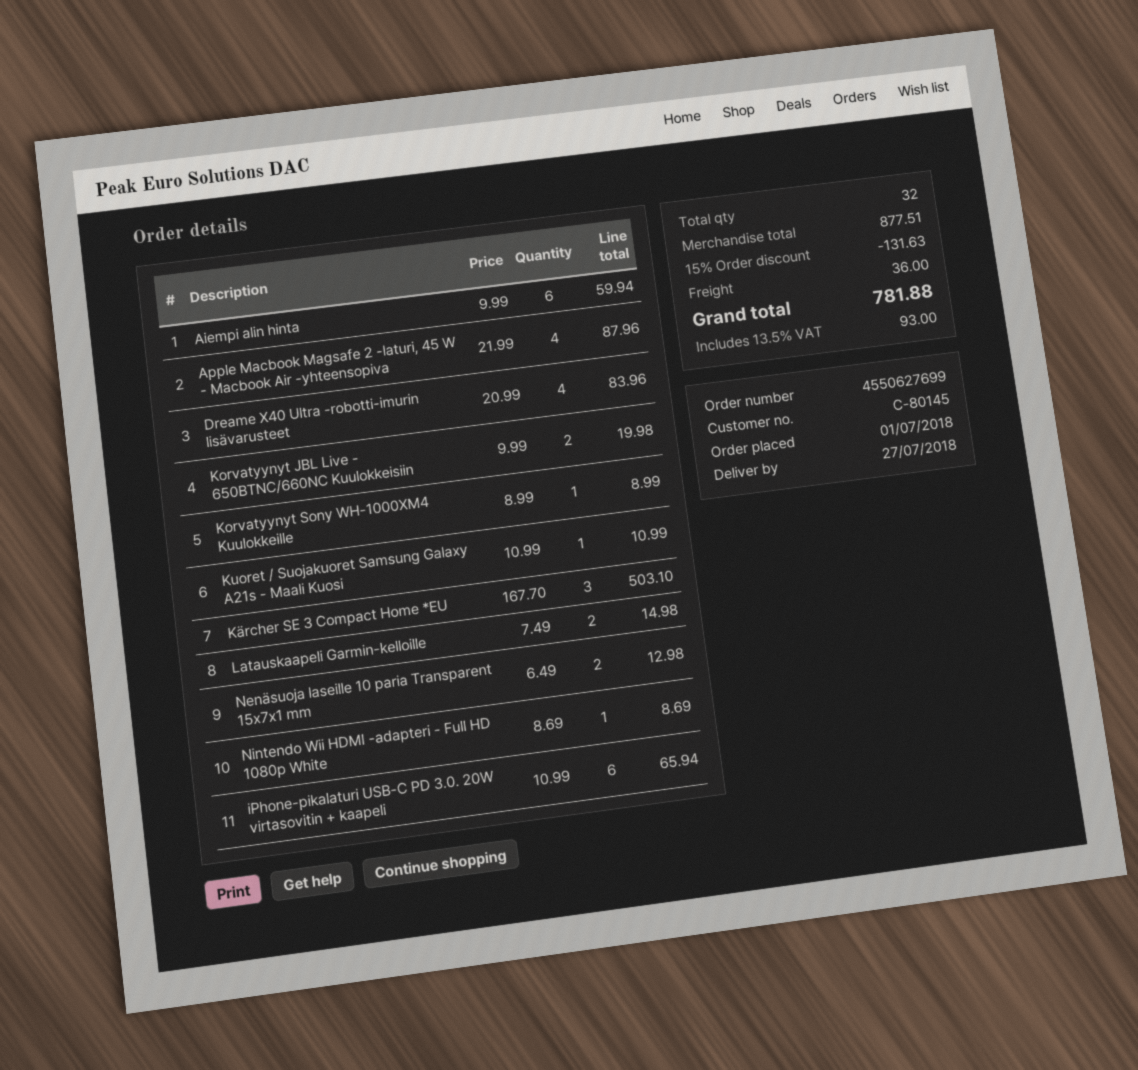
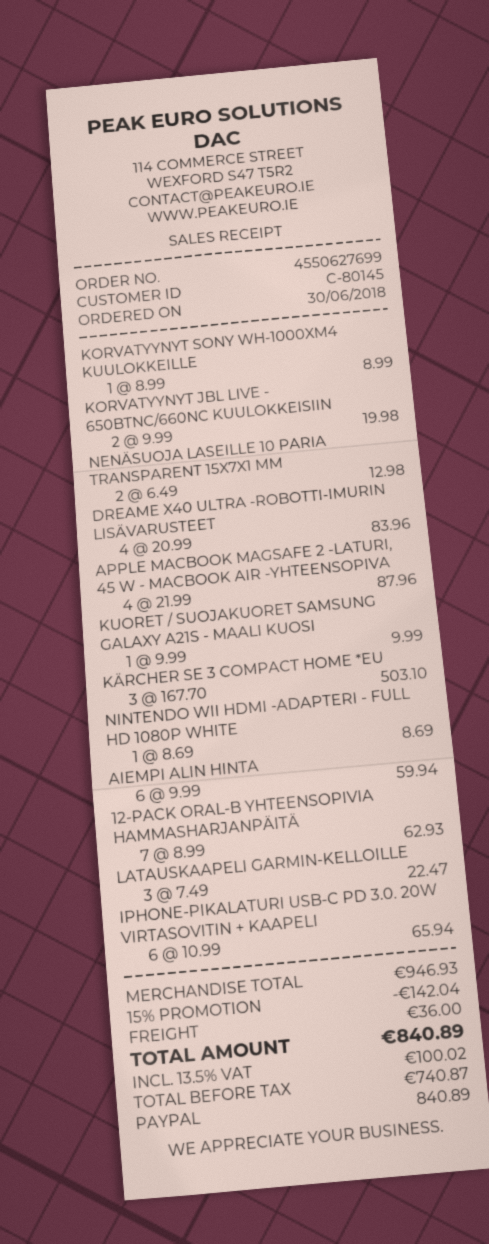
order date: 2018-07-01 -> 2018-06-30
Kuoret / Suojakuoret Samsung Galaxy A21s - Maali Kuosi: 1 x 10.99 = 10.99 -> 1 x 9.99 = 9.99
Latauskaapeli Garmin-kelloille: 2 x 7.49 = 14.98 -> 3 x 7.49 = 22.47
12-PACK ORAL-B YHTEENSOPIVIA HAMMASHARJANPÄITÄ: none -> 7 x 8.99 = 62.93
subtotal: 877.51 -> 946.93
discount: 15% = 131.63 -> 15% = 142.04
tax: 13.5% = 93.00 -> 13.5% = 100.02
total: 781.88 -> 840.89

